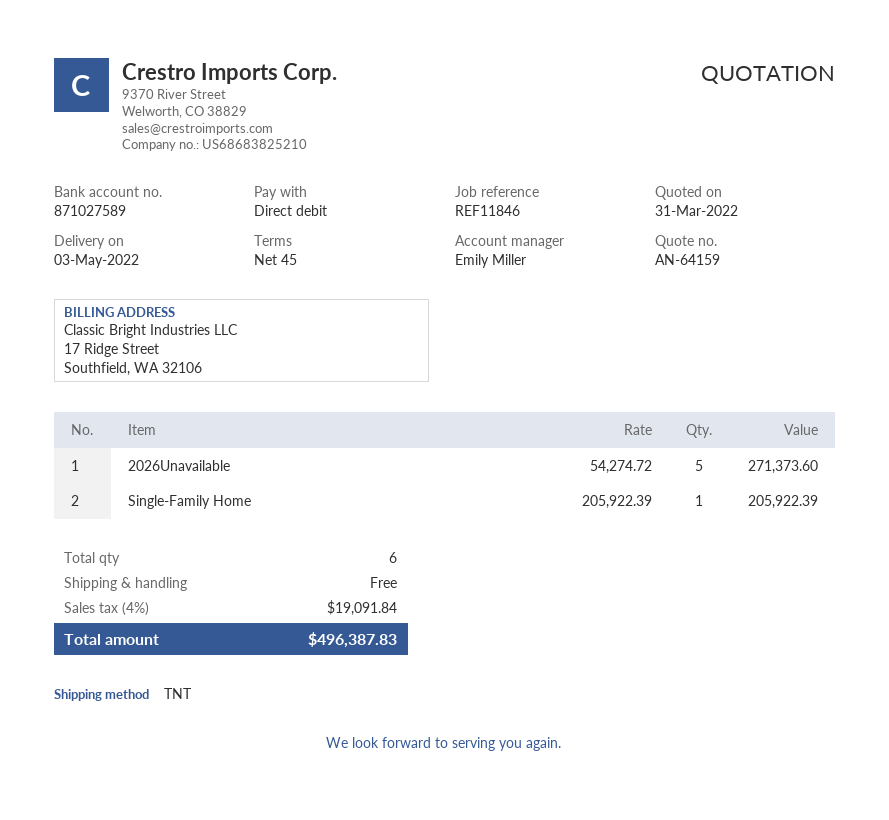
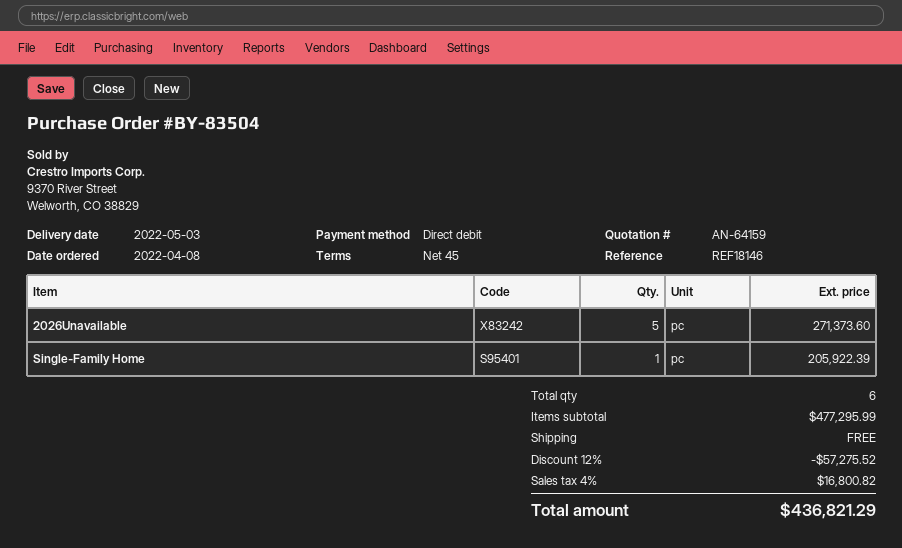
reference: REF11846 -> REF18146
discount: none -> 12% = 57275.52
tax: 4% = 19091.84 -> 4% = 16800.82
total: 496387.83 -> 436821.29

